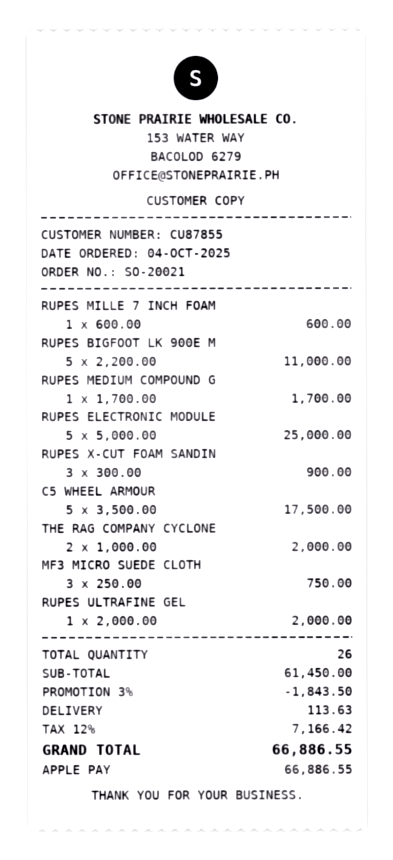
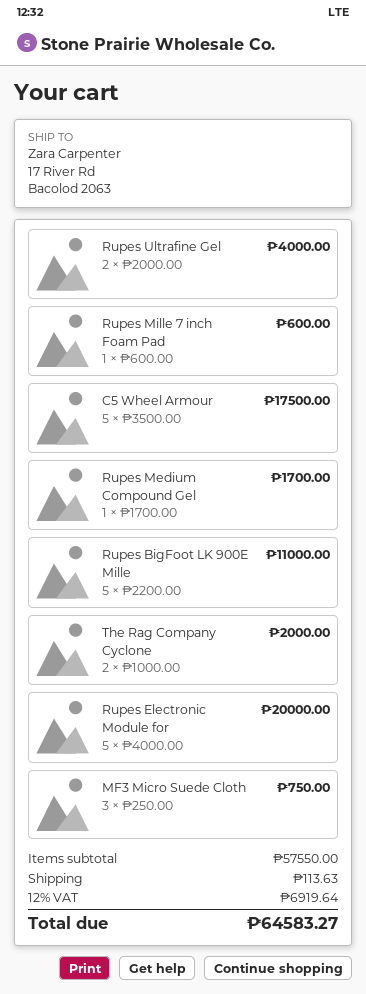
RUPES ELECTRONIC MODULE: 5 x 5000.00 = 25000.00 -> 5 x 4000.00 = 20000.00
RUPES X-CUT FOAM SANDIN: 3 x 300.00 = 900.00 -> none
RUPES ULTRAFINE GEL: 1 x 2000.00 = 2000.00 -> 2 x 2000.00 = 4000.00
subtotal: 61450.00 -> 57550.00
discount: 3% = 1843.50 -> none
tax: 12% = 7166.42 -> 12% = 6919.64
total: 66886.55 -> 64583.27

